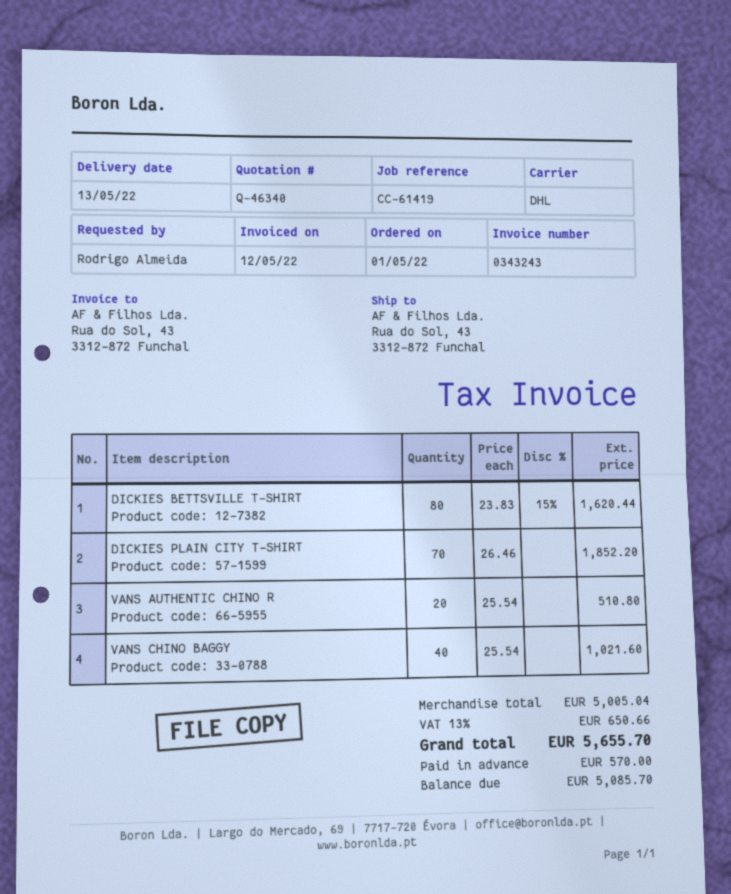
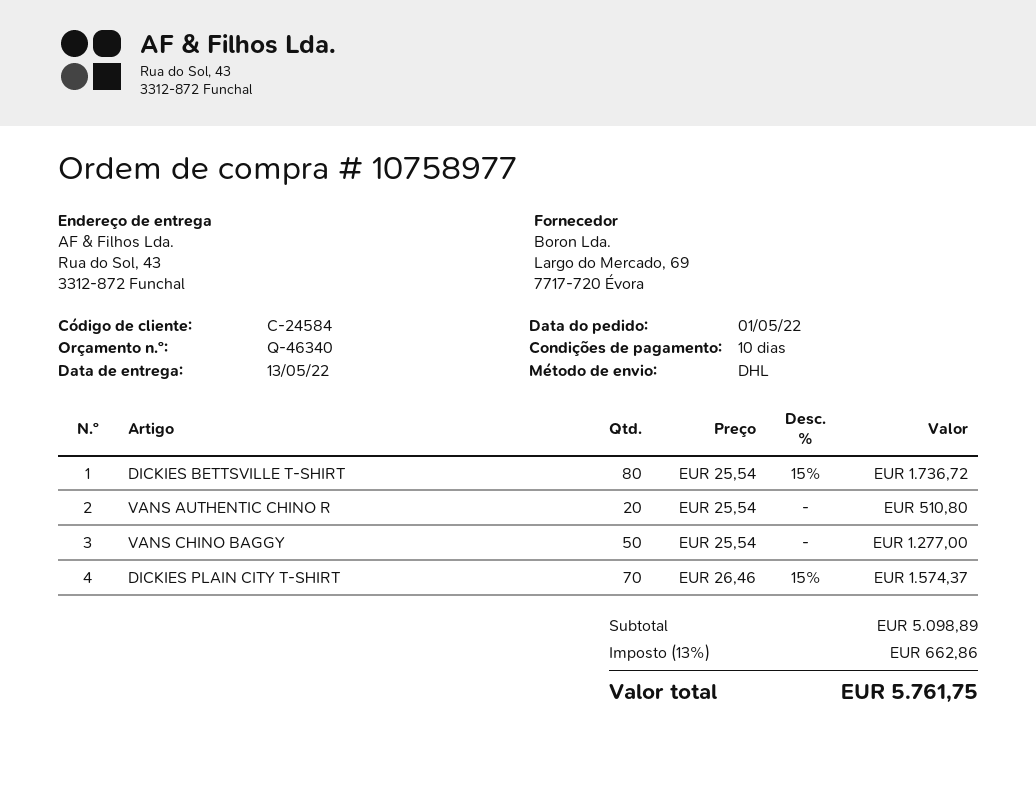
DICKIES BETTSVILLE T-SHIRT: 80 x 23.83 - 15% = 1620.44 -> 80 x 25.54 - 15% = 1736.72
DICKIES PLAIN CITY T-SHIRT: 70 x 26.46 = 1852.20 -> 70 x 26.46 - 15% = 1574.37
VANS CHINO BAGGY: 40 x 25.54 = 1021.60 -> 50 x 25.54 = 1277.00
subtotal: 5005.04 -> 5098.89
tax: 13% = 650.66 -> 13% = 662.86
total: 5655.70 -> 5761.75

